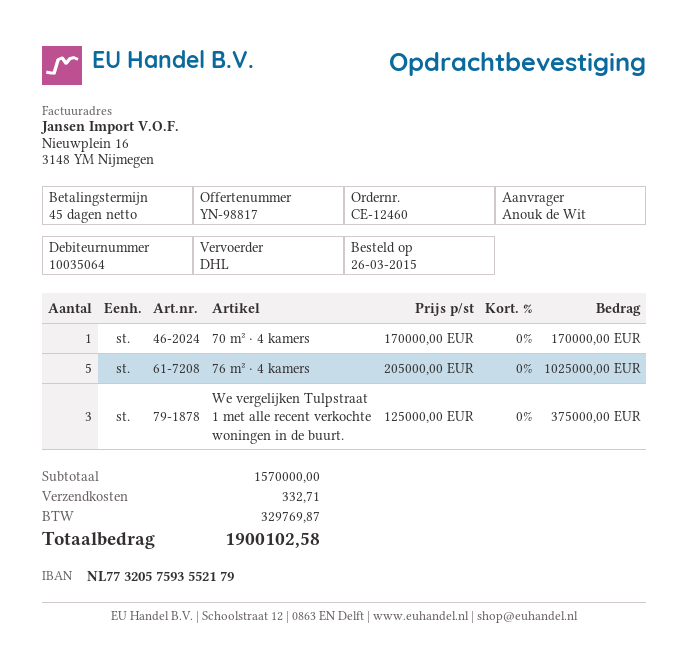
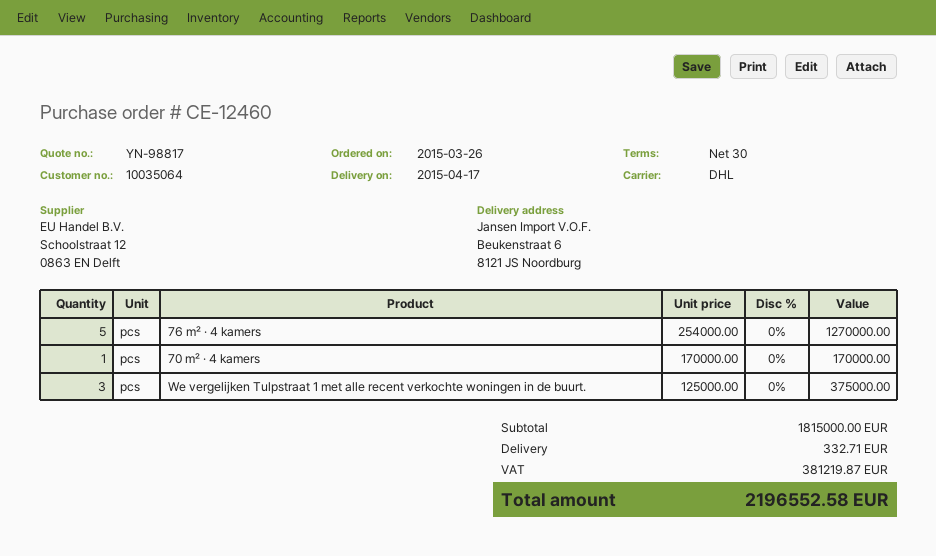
payment terms: 45 days -> 30 days
76 m² · 4 kamers: 5 x 205000.00 = 1025000.00 -> 5 x 254000.00 = 1270000.00
subtotal: 1570000.00 -> 1815000.00
tax: 329769.87 -> 381219.87
total: 1900102.58 -> 2196552.58

